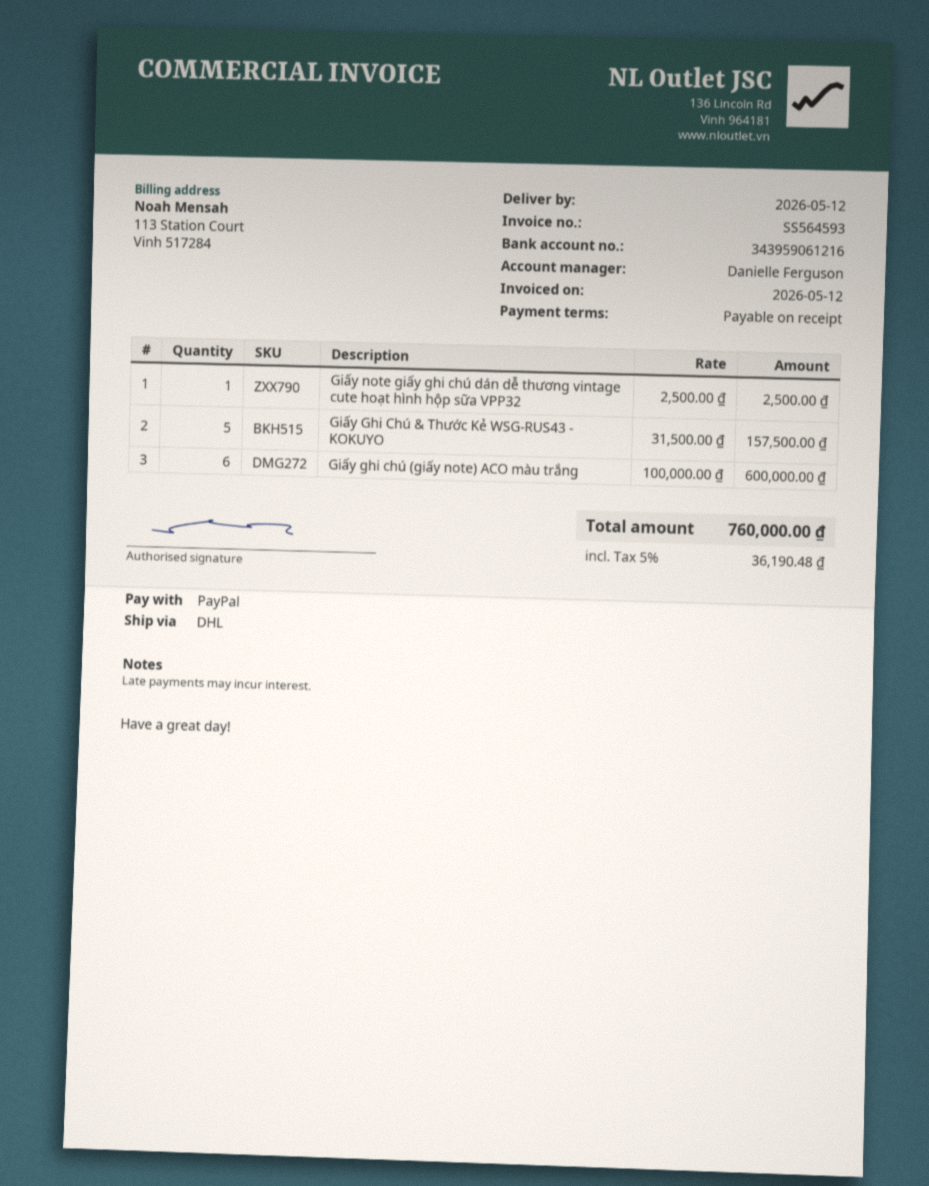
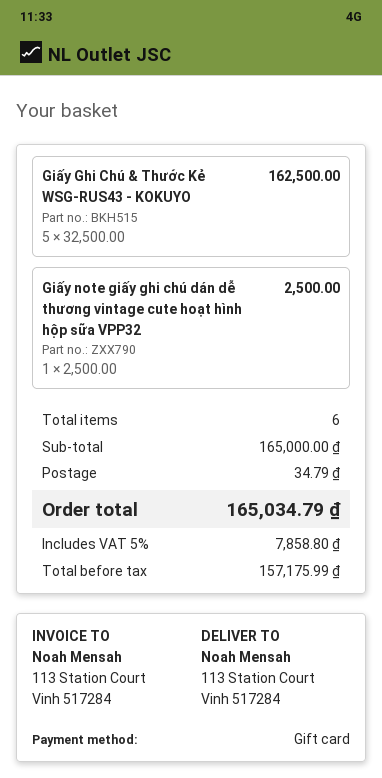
payment method: PayPal -> gift card
Giấy Ghi Chú & Thước Kẻ WSG-RUS43 - KOKUYO: 5 x 31500.00 = 157500.00 -> 5 x 32500.00 = 162500.00
Giấy ghi chú (giấy note) ACO màu trắng: 6 x 100000.00 = 600000.00 -> none
shipping: none -> 34.79
tax: 5% = 36190.48 -> 5% = 7858.80
total: 760000.00 -> 165034.79

